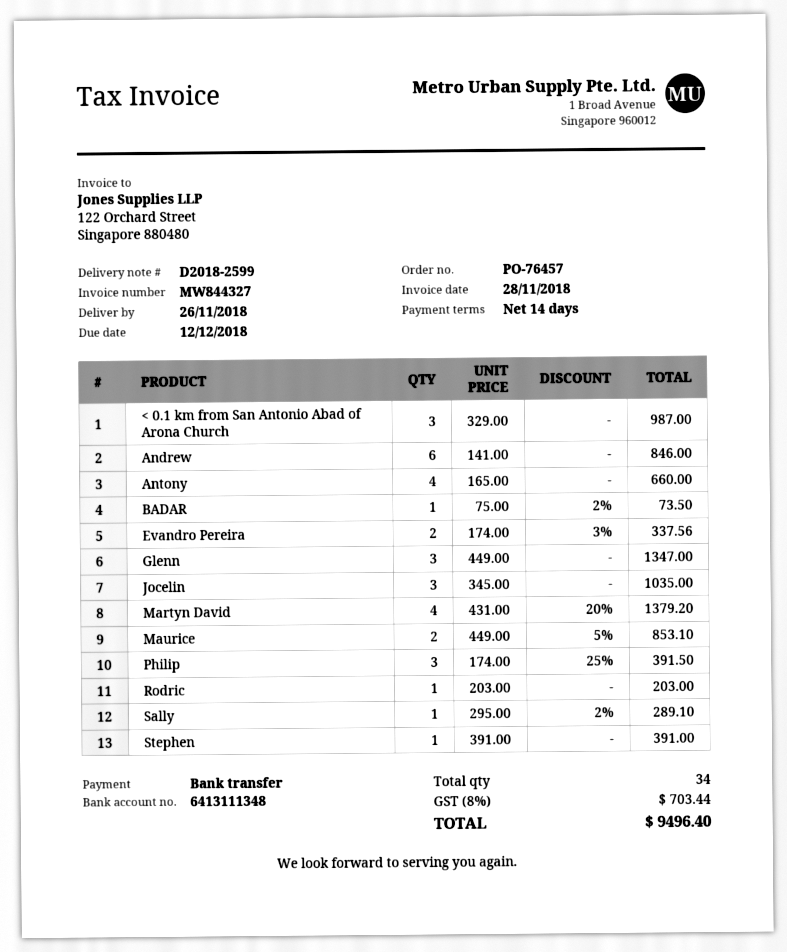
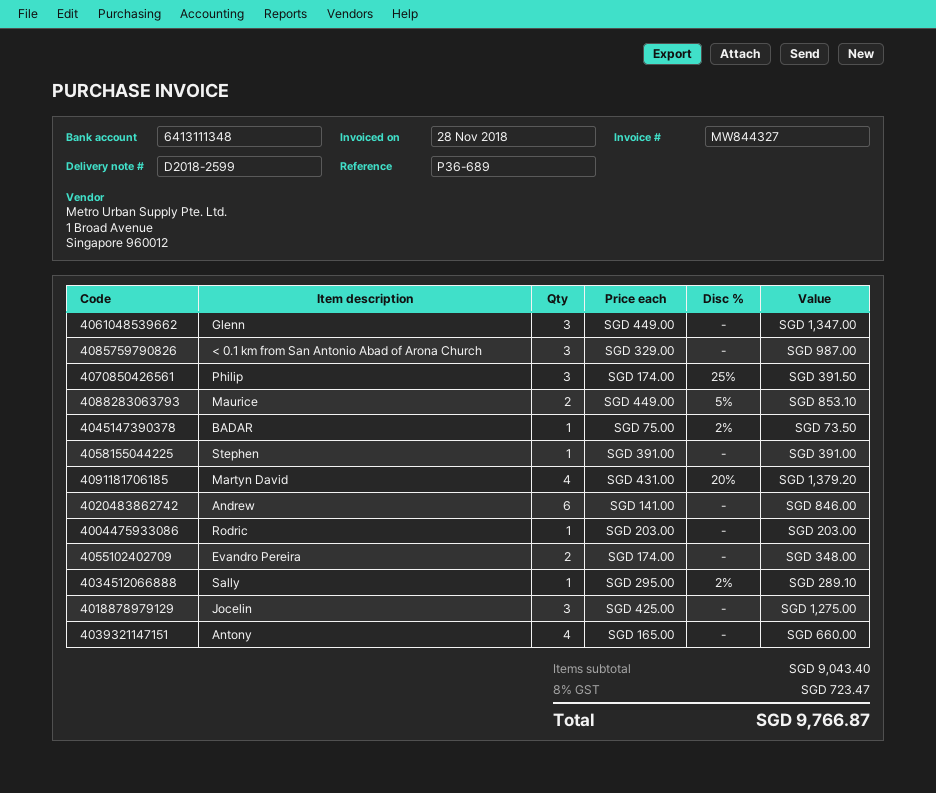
Evandro Pereira: 2 x 174.00 - 3% = 337.56 -> 2 x 174.00 = 348.00
Jocelin: 3 x 345.00 = 1035.00 -> 3 x 425.00 = 1275.00
tax: 8% = 703.44 -> 8% = 723.47
total: 9496.40 -> 9766.87

